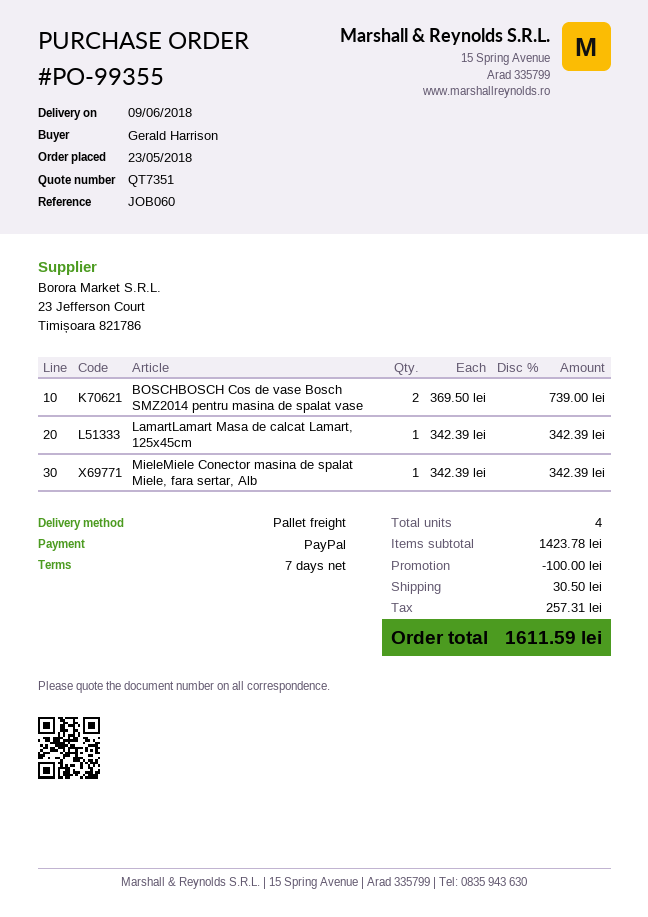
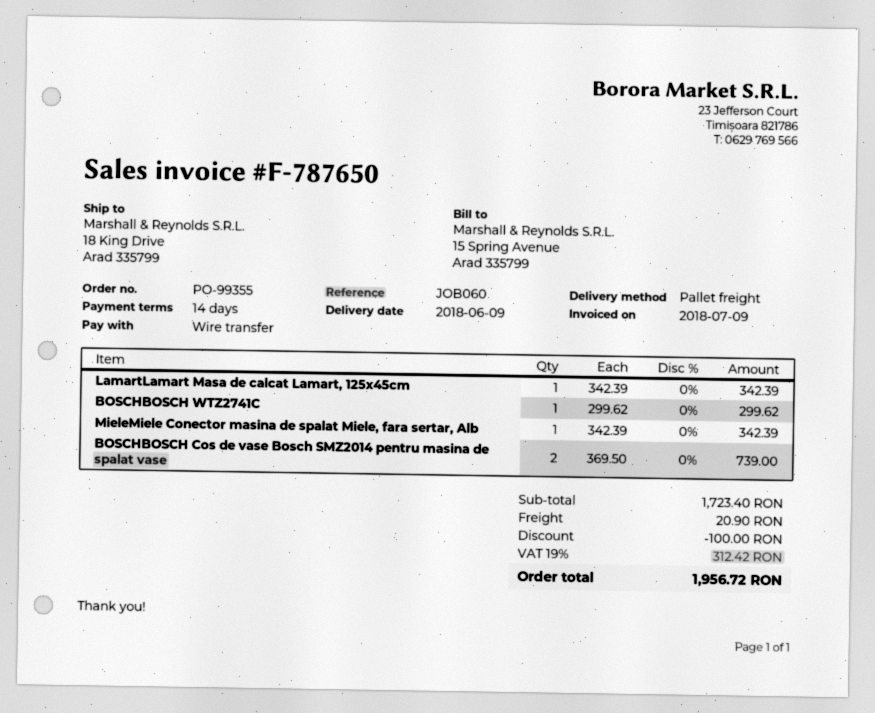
payment terms: 7 days -> 14 days
payment method: PayPal -> bank transfer
BOSCHBOSCH WTZ2741C: none -> 1 x 299.62 = 299.62
subtotal: 1423.78 -> 1723.40
shipping: 30.50 -> 20.90
tax: 257.31 -> 312.42
total: 1611.59 -> 1956.72

